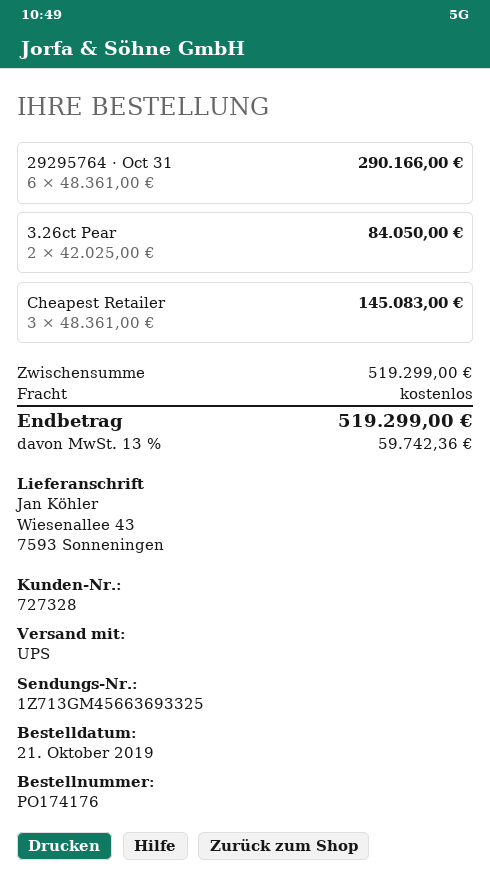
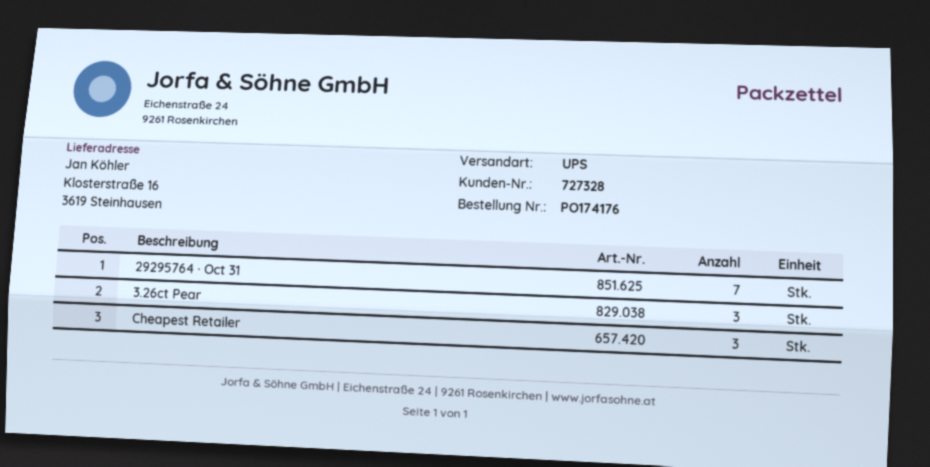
ship to: Wiesenallee 43, 7593 Sonneningen -> Klosterstraße 16, 3619 Steinhausen
29295764 · Oct 31: 6 -> 7
3.26ct Pear: 2 -> 3

